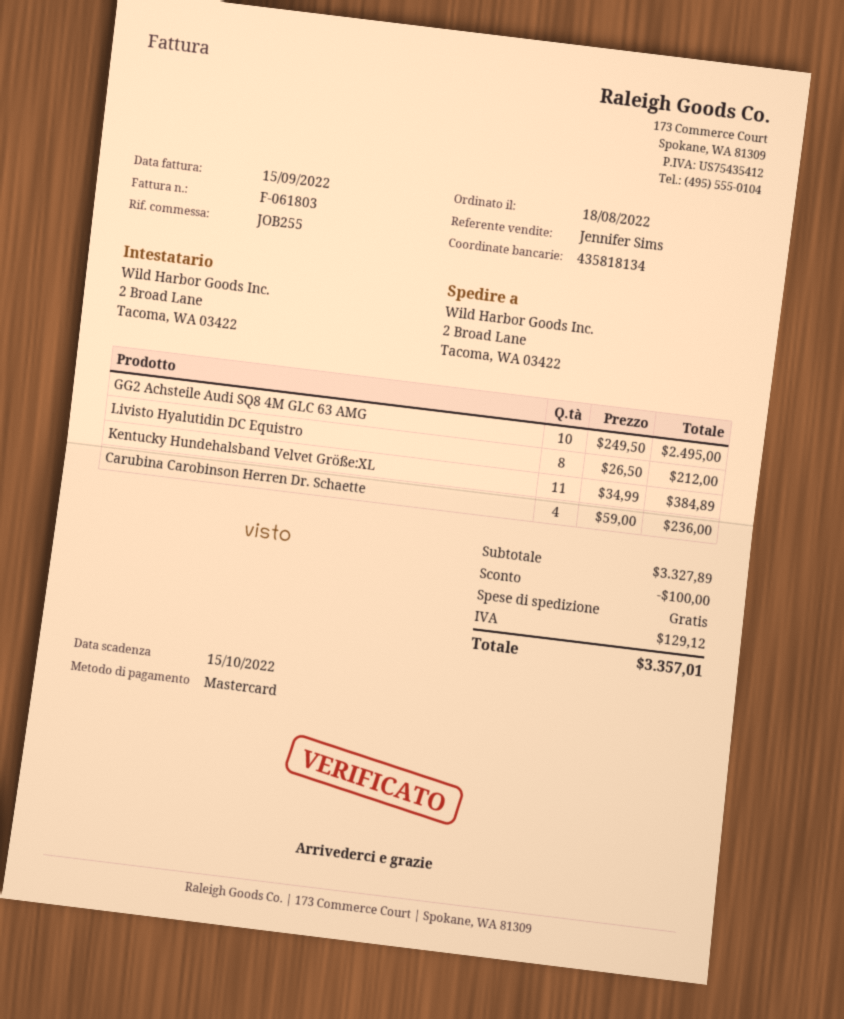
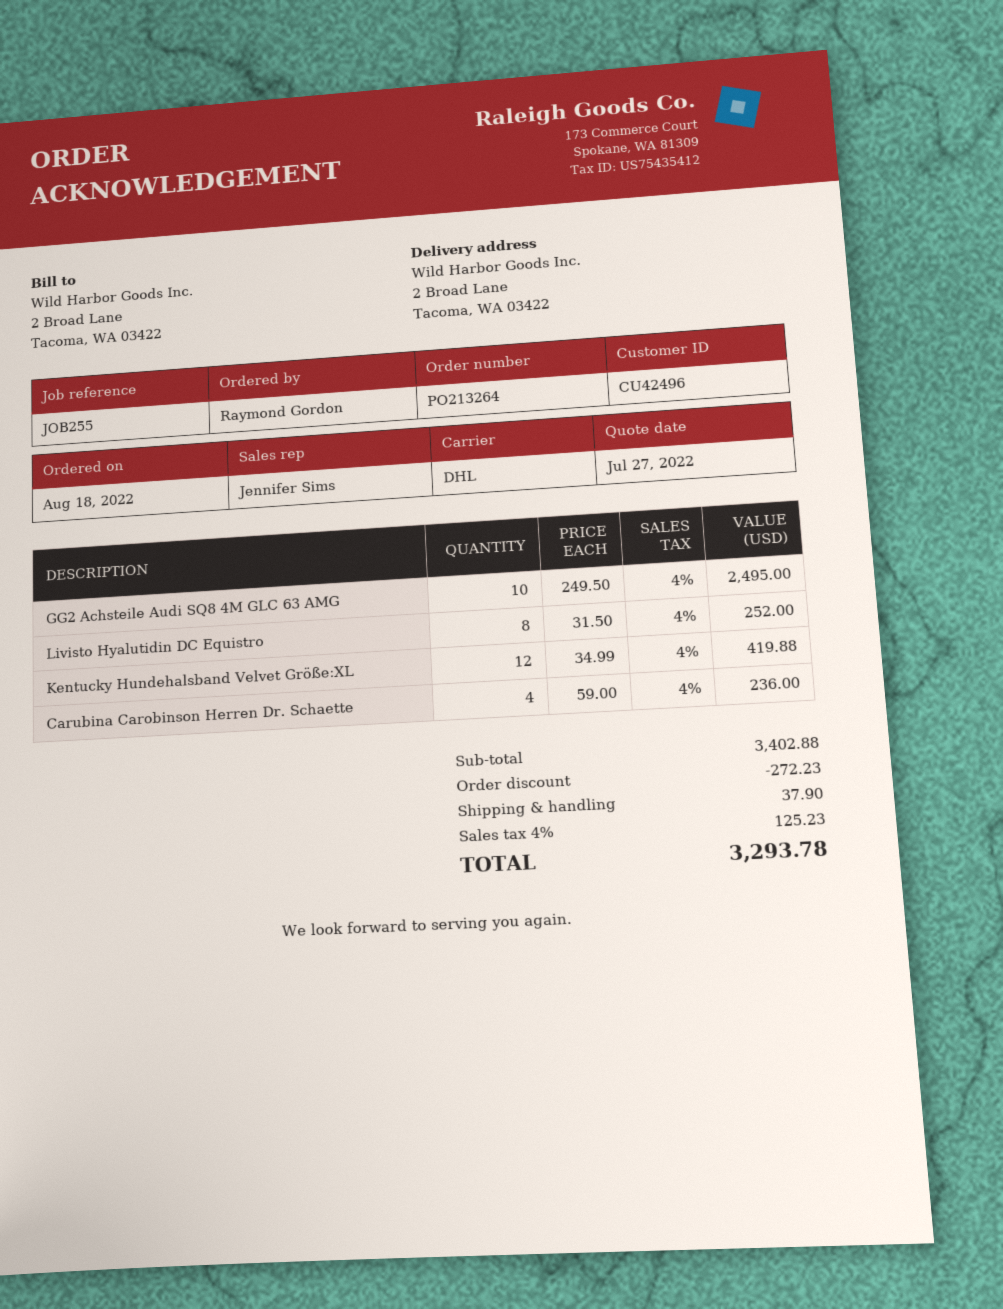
Livisto Hyalutidin DC Equistro: 8 x 26.50 = 212.00 -> 8 x 31.50 = 252.00
Kentucky Hundehalsband Velvet Größe:XL: 11 x 34.99 = 384.89 -> 12 x 34.99 = 419.88
subtotal: 3327.89 -> 3402.88
discount: 100.00 -> 272.23
shipping: 0.00 -> 37.90
tax: 129.12 -> 125.23
total: 3357.01 -> 3293.78

